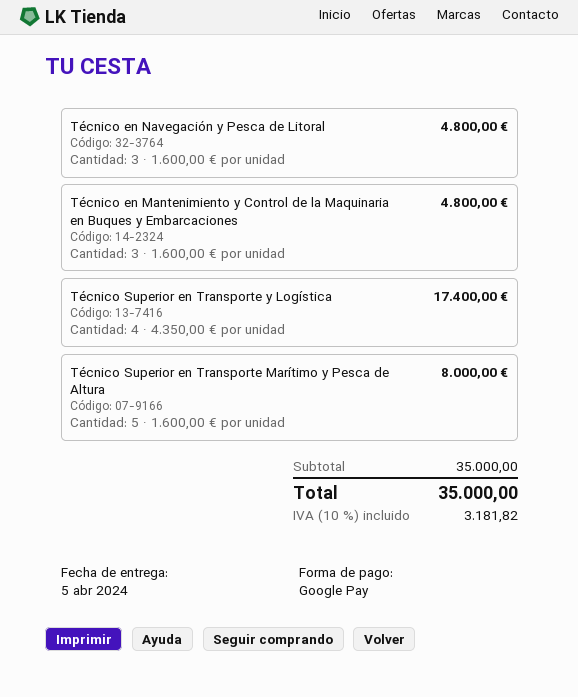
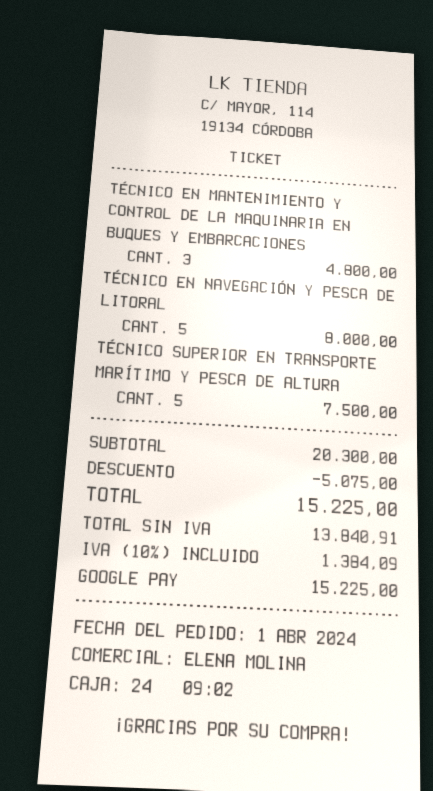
Técnico en Navegación y Pesca de Litoral: 3 for 4800.00 -> 5 for 8000.00
Técnico Superior en Transporte y Logística: 4 for 17400.00 -> none
Técnico Superior en Transporte Marítimo y Pesca de Altura: 5 for 8000.00 -> 5 for 7500.00
subtotal: 35000.00 -> 20300.00
discount: none -> 5075.00
tax: 10% = 3181.82 -> 10% = 1384.09
total: 35000.00 -> 15225.00

